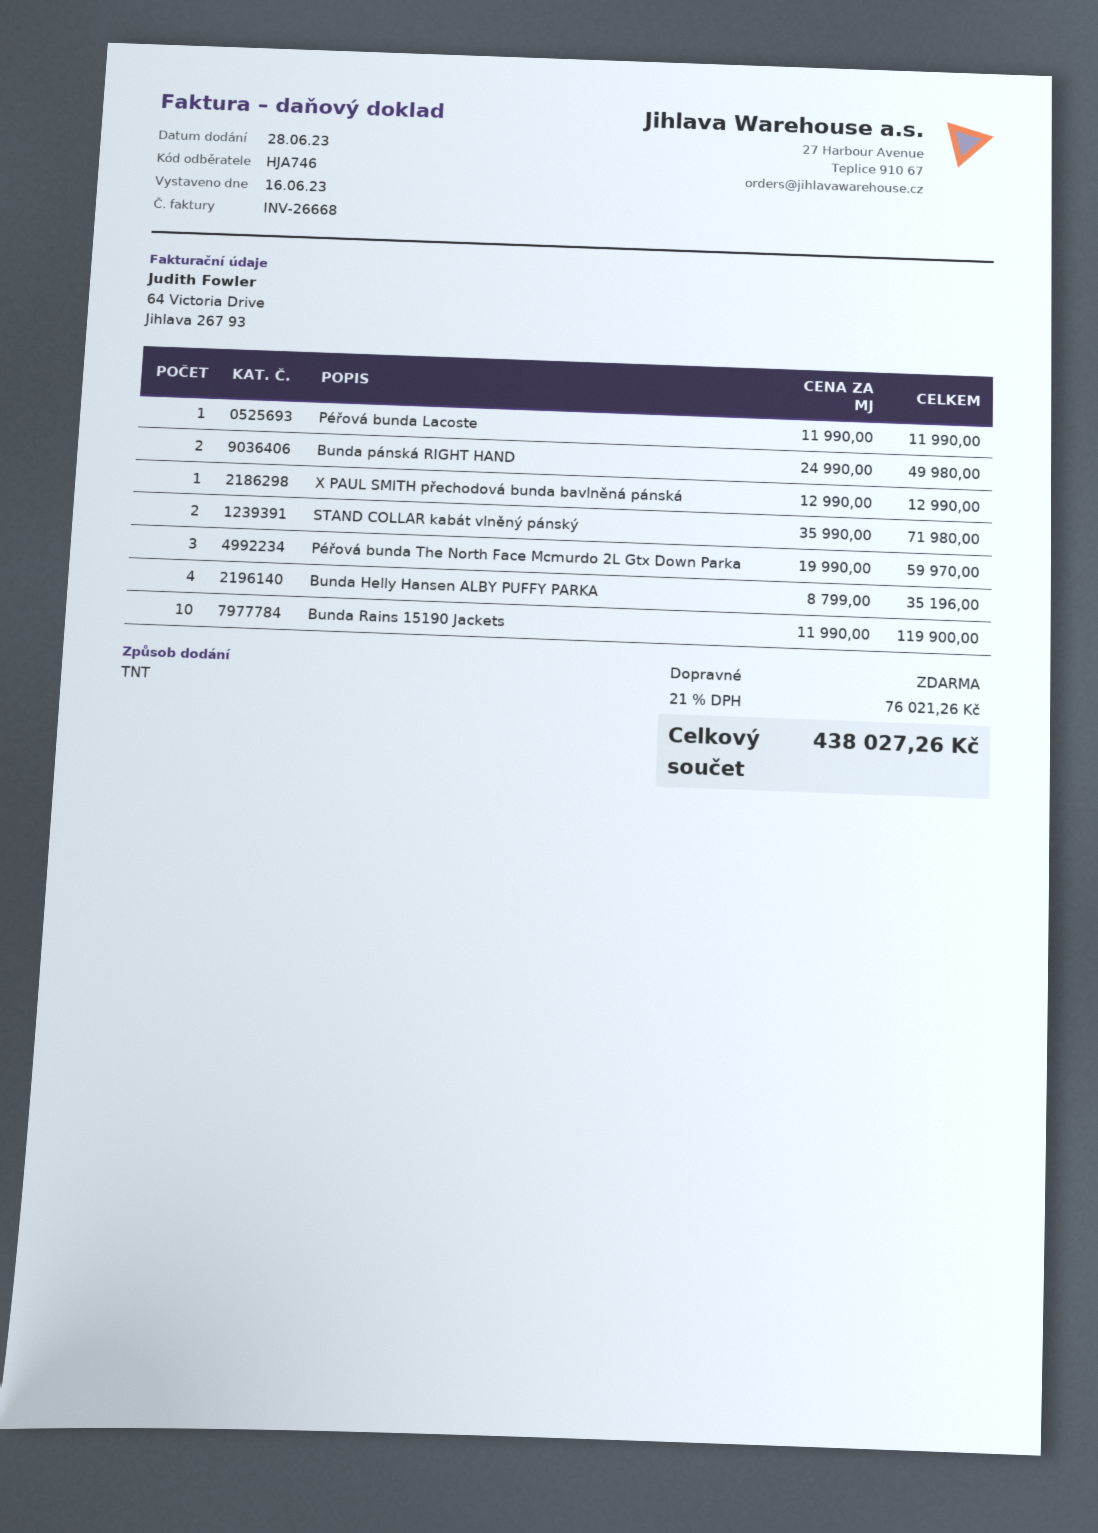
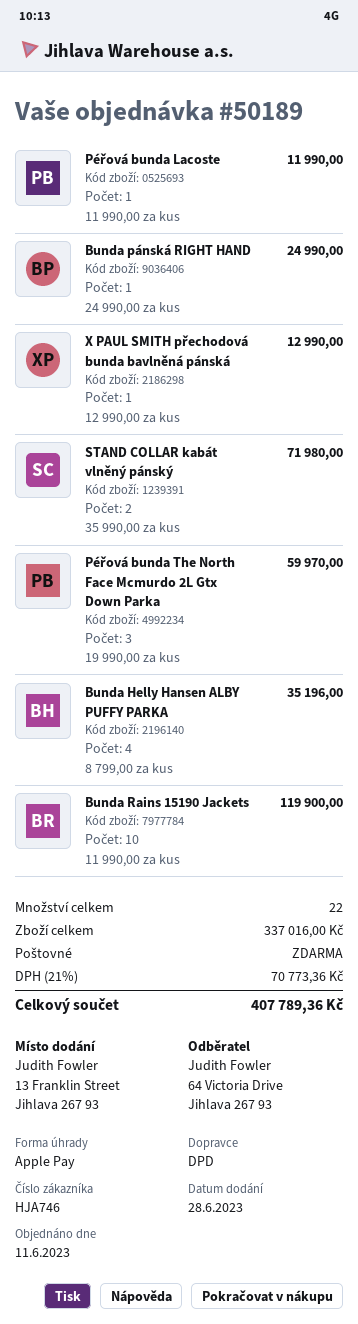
shipping method: TNT -> DPD
Bunda pánská RIGHT HAND: 2 x 24990.00 = 49980.00 -> 1 x 24990.00 = 24990.00
tax: 21% = 76021.26 -> 21% = 70773.36
total: 438027.26 -> 407789.36

